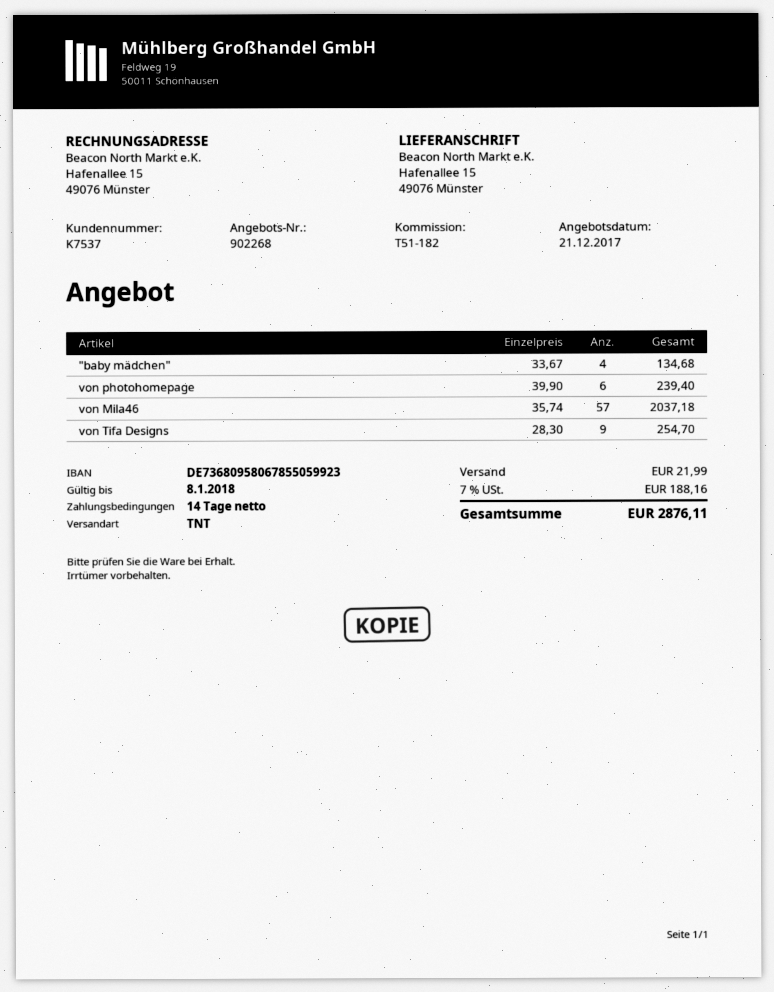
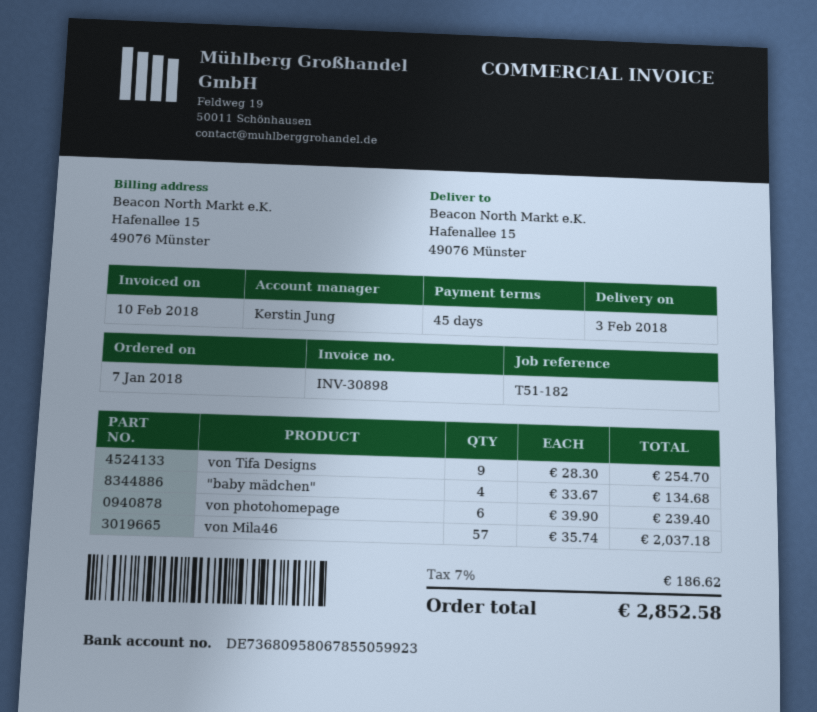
payment terms: 14 days -> 45 days
shipping: 21.99 -> none
tax: 7% = 188.16 -> 7% = 186.62
total: 2876.11 -> 2852.58

